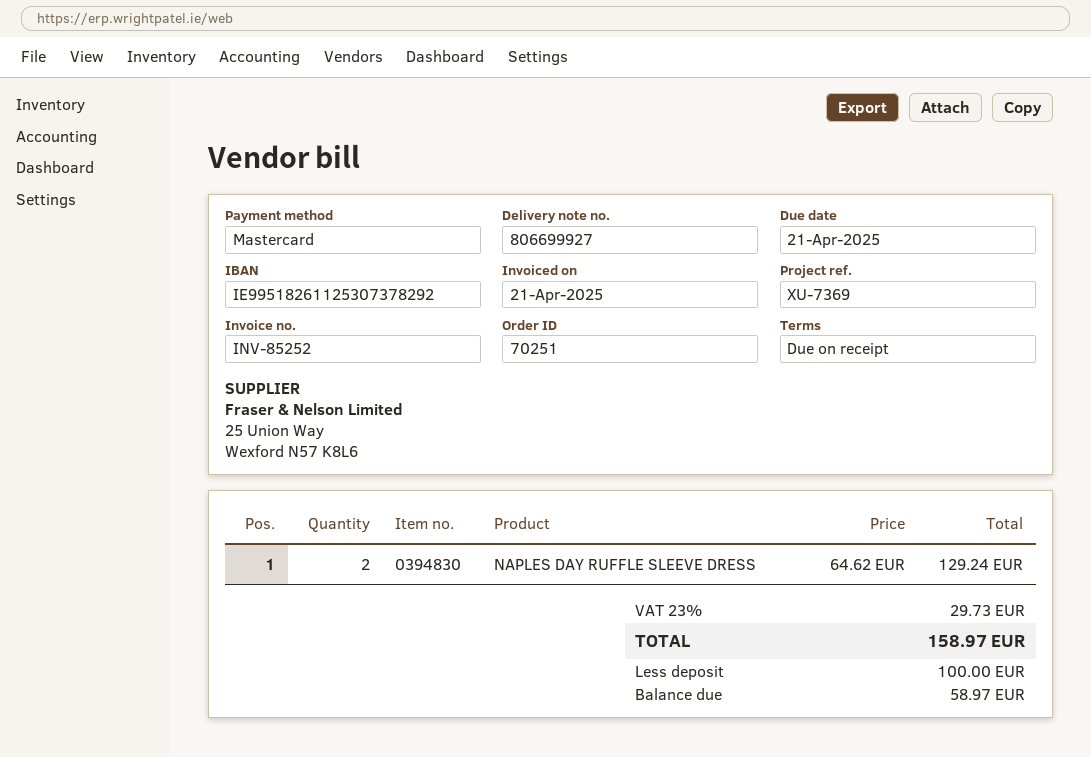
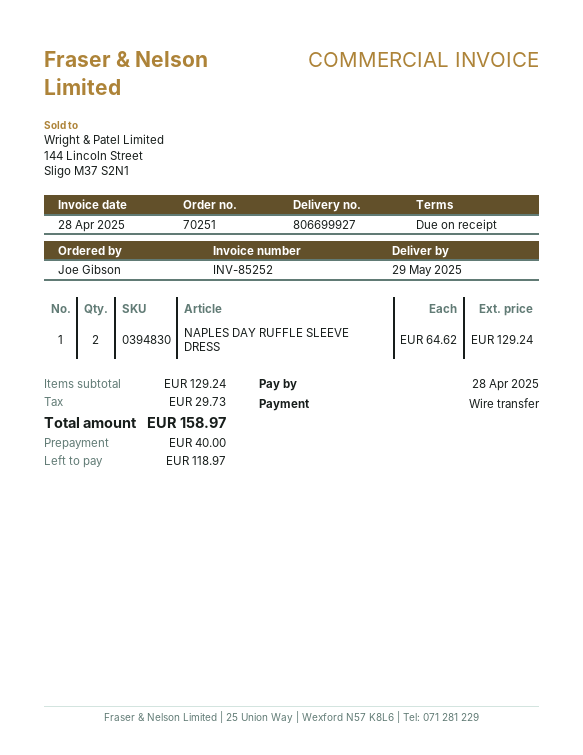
invoice date: 2025-04-21 -> 2025-04-28
due date: 2025-04-21 -> 2025-04-28
payment method: Mastercard -> bank transfer
deposit: 100.00 -> 40.00
balance: 58.97 -> 118.97

